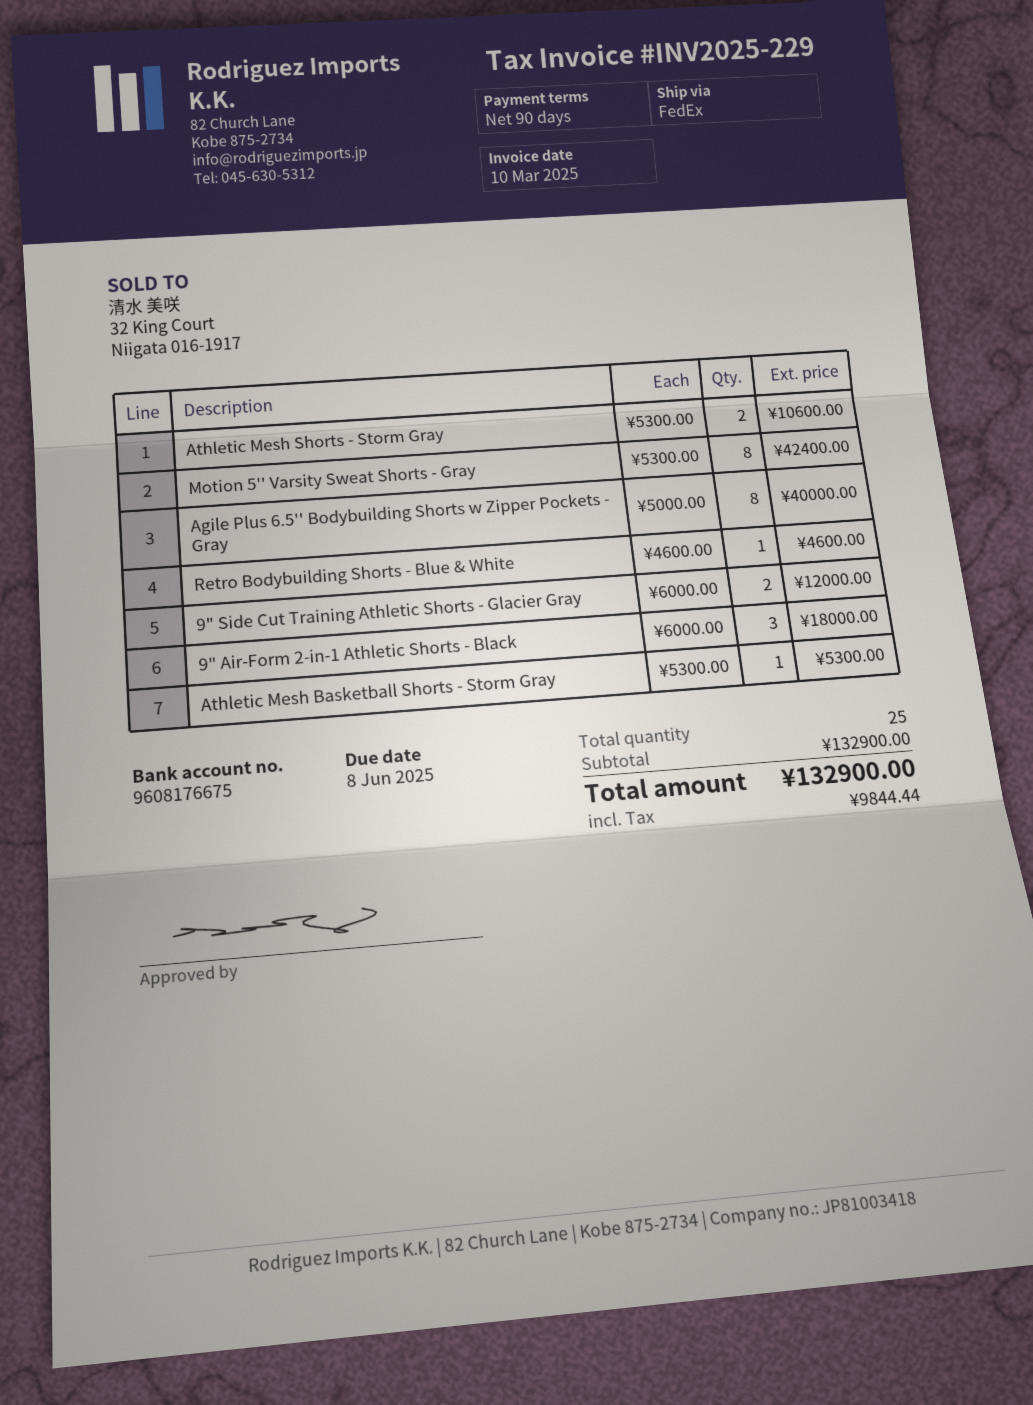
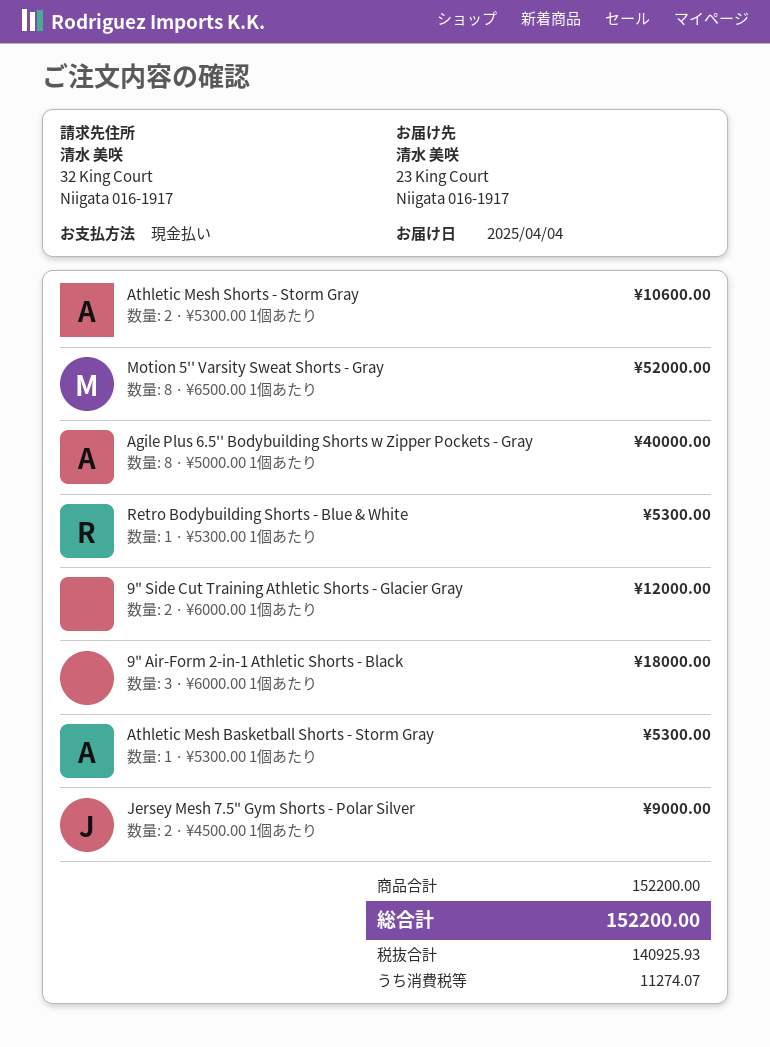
Motion 5'' Varsity Sweat Shorts - Gray: 8 x 5300.00 = 42400.00 -> 8 x 6500.00 = 52000.00
Retro Bodybuilding Shorts - Blue & White: 1 x 4600.00 = 4600.00 -> 1 x 5300.00 = 5300.00
Jersey Mesh 7.5" Gym Shorts - Polar Silver: none -> 2 x 4500.00 = 9000.00
subtotal: 132900.00 -> 152200.00
tax: 9844.44 -> 11274.07
total: 132900.00 -> 152200.00

